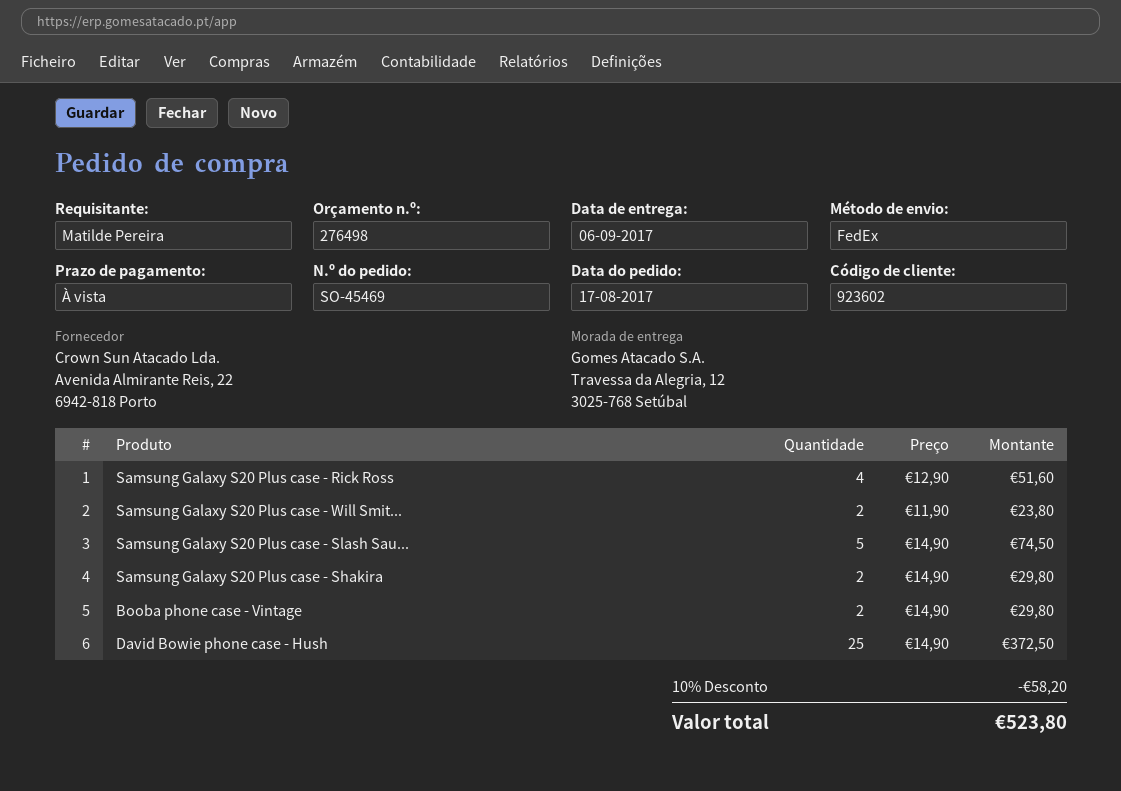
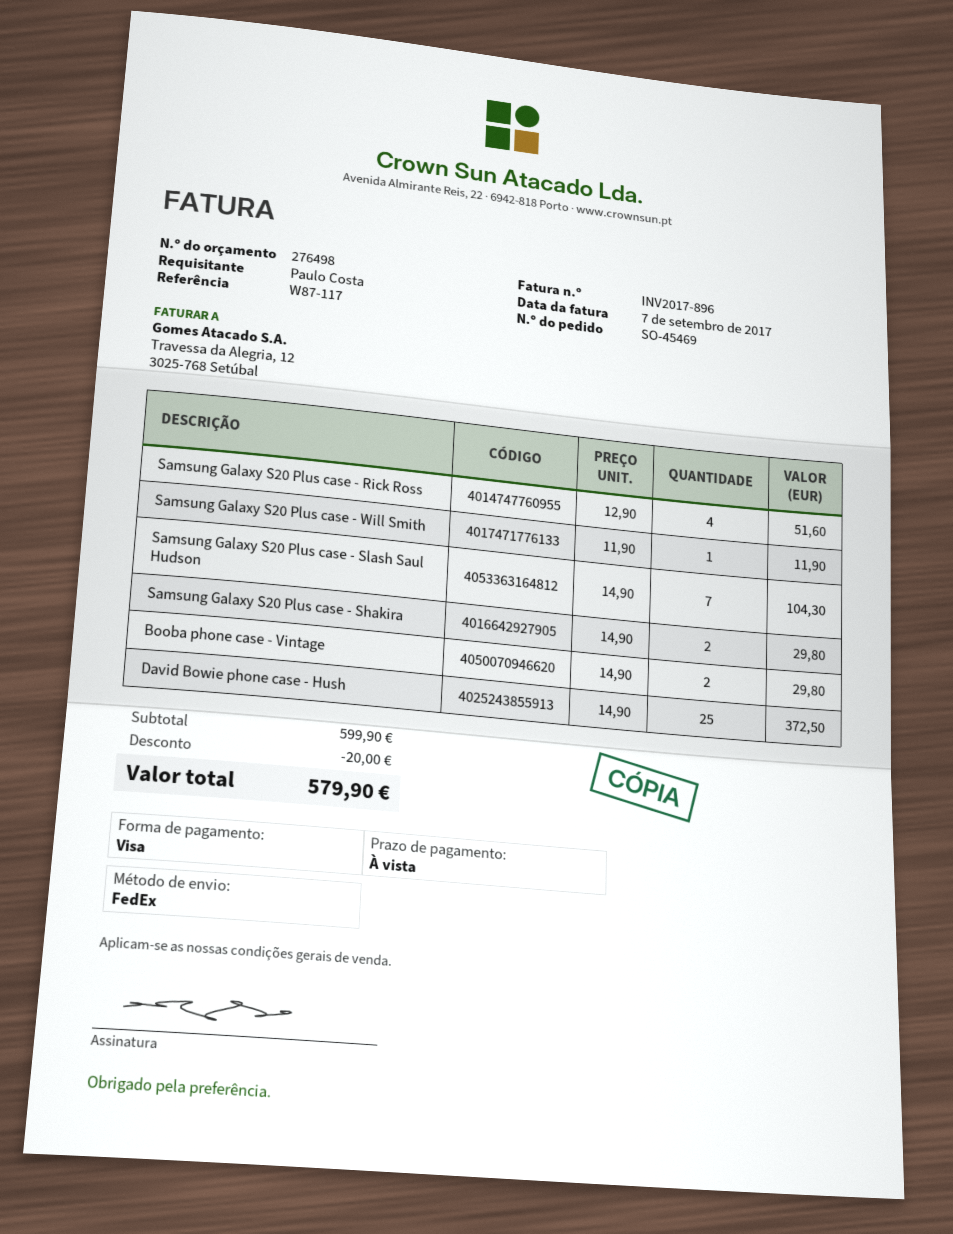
ordered by: Matilde Pereira -> Paulo Costa
Samsung Galaxy S20 Plus case - Will Smit...: 2 x 11.90 = 23.80 -> 1 x 11.90 = 11.90
Samsung Galaxy S20 Plus case - Slash Sau...: 5 x 14.90 = 74.50 -> 7 x 14.90 = 104.30
discount: 58.20 -> 20.00
total: 523.80 -> 579.90

